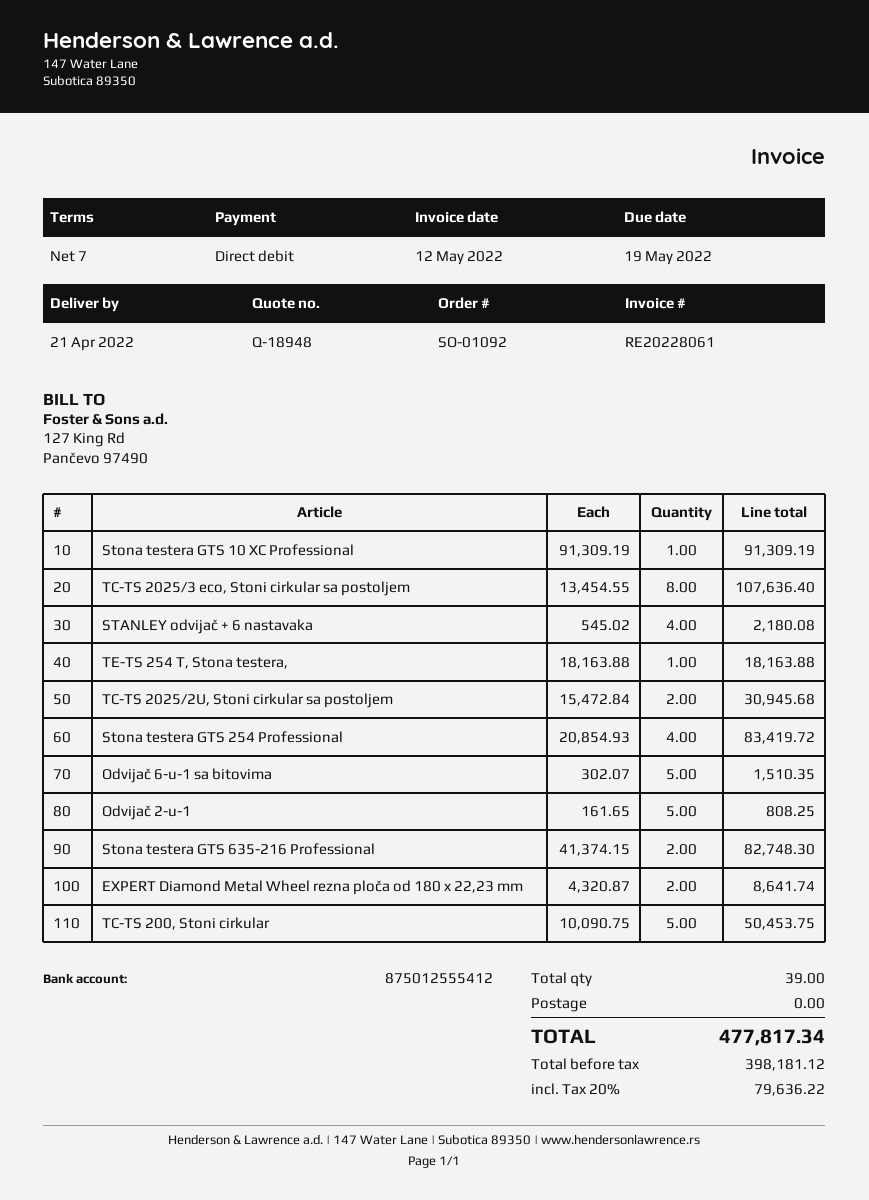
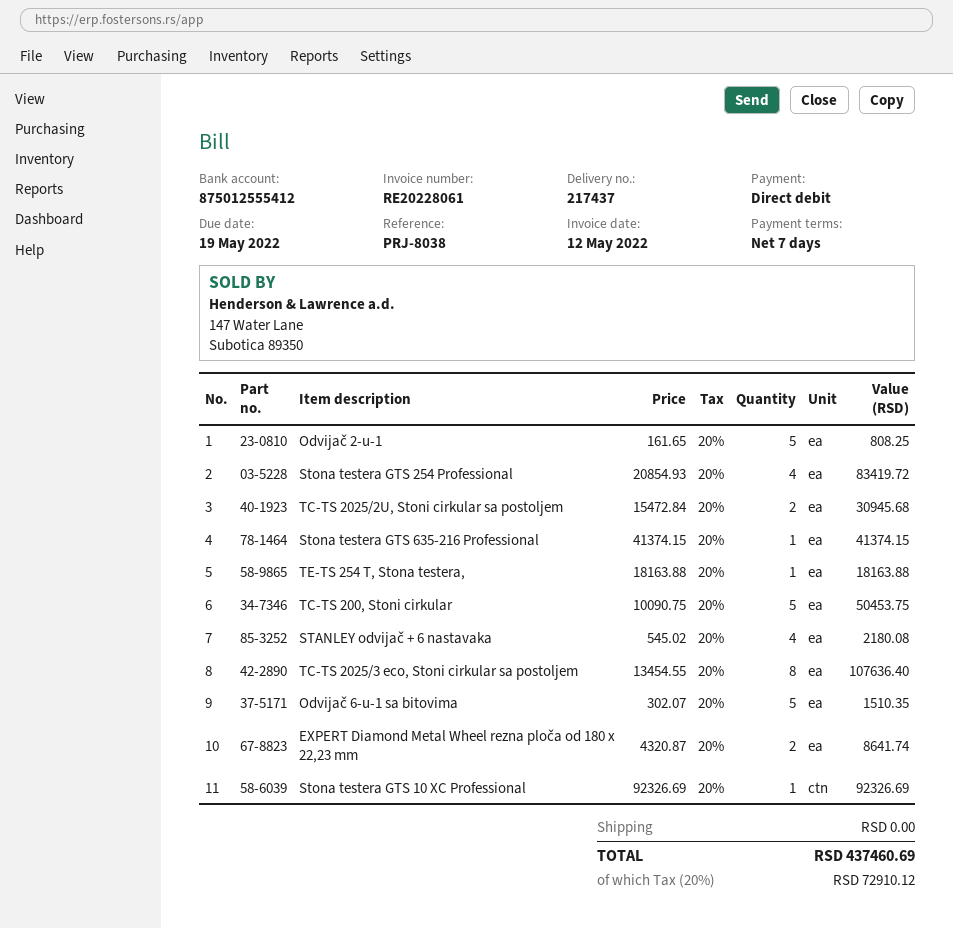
Stona testera GTS 10 XC Professional: 1 x 91309.19 = 91309.19 -> 1 x 92326.69 = 92326.69
Stona testera GTS 635-216 Professional: 2 x 41374.15 = 82748.30 -> 1 x 41374.15 = 41374.15
tax: 20% = 79636.22 -> 20% = 72910.12
total: 477817.34 -> 437460.69

